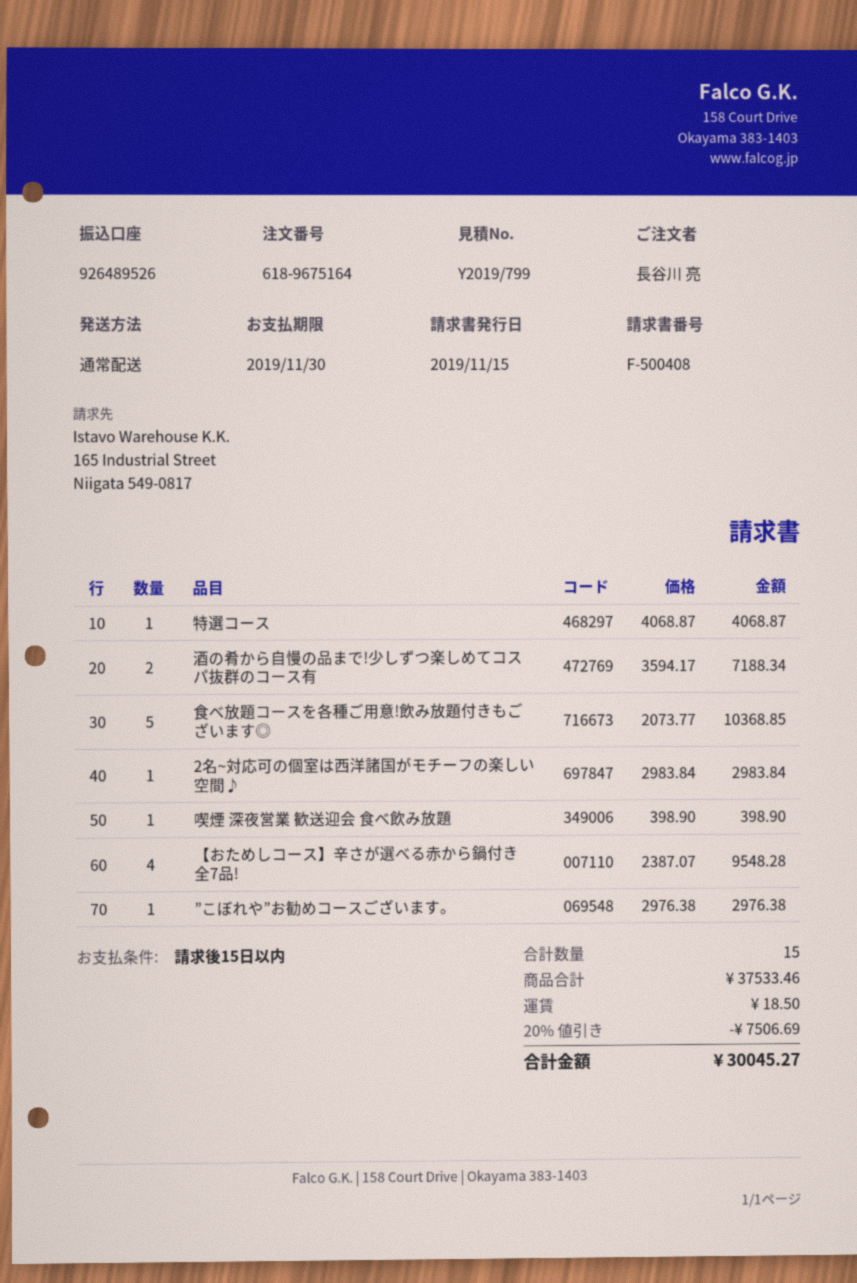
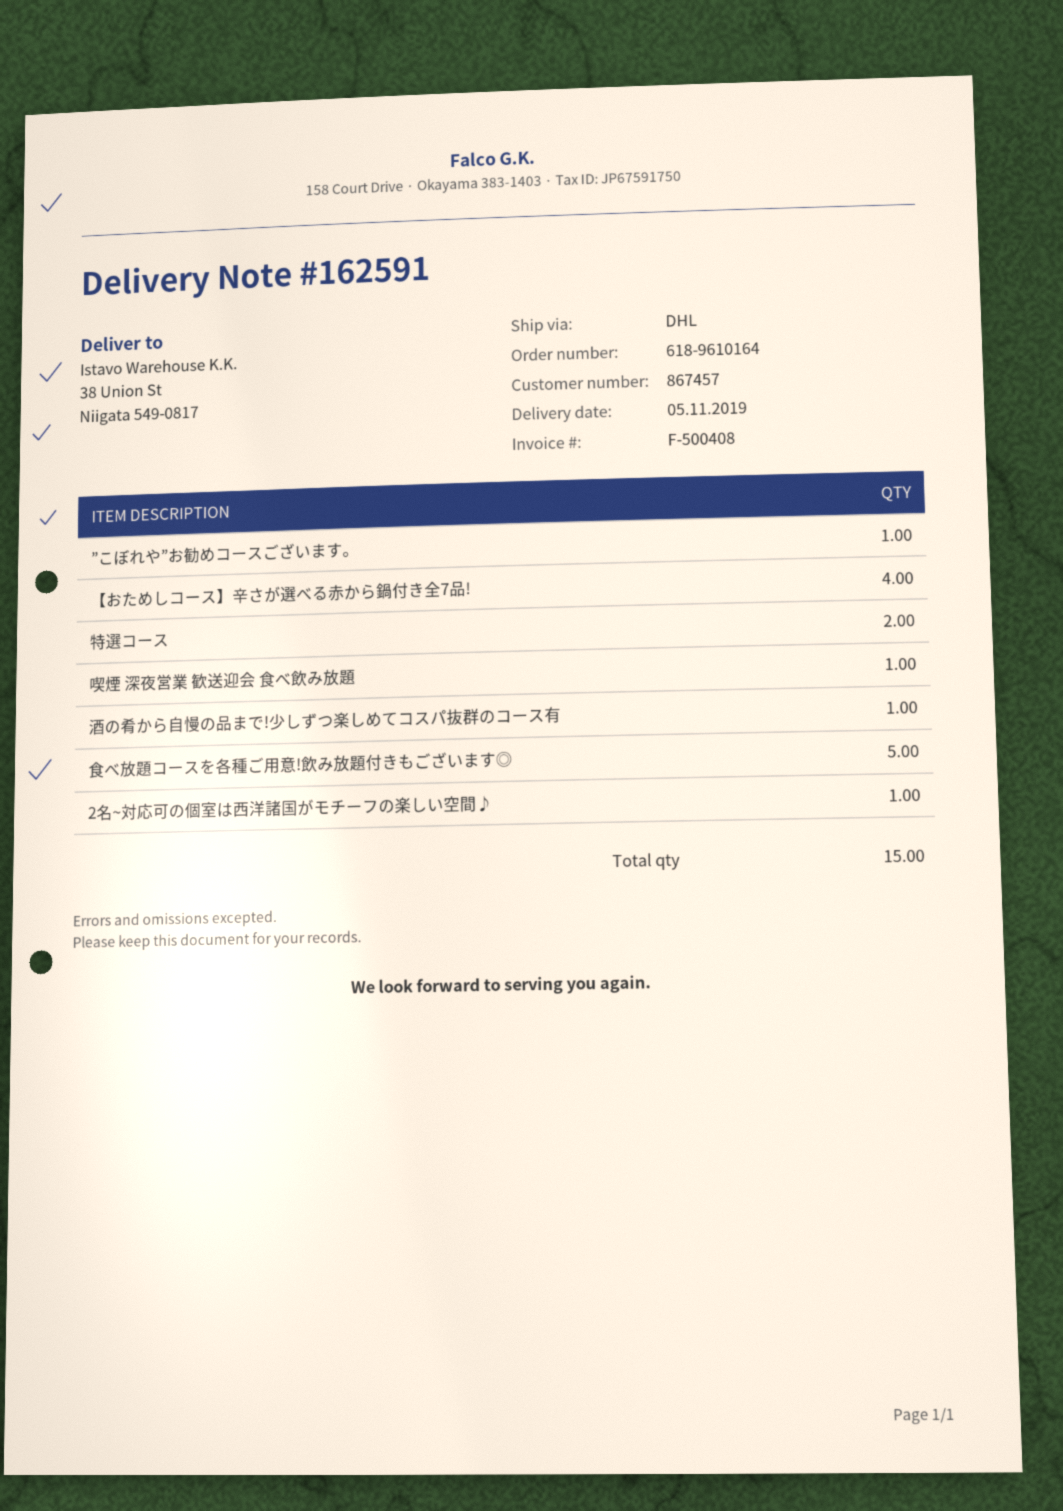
order number: 618-9675164 -> 618-9610164
shipping method: standard -> DHL
特選コース: 1 -> 2
酒の肴から自慢の品まで!少しずつ楽しめてコスパ抜群のコース有: 2 -> 1

